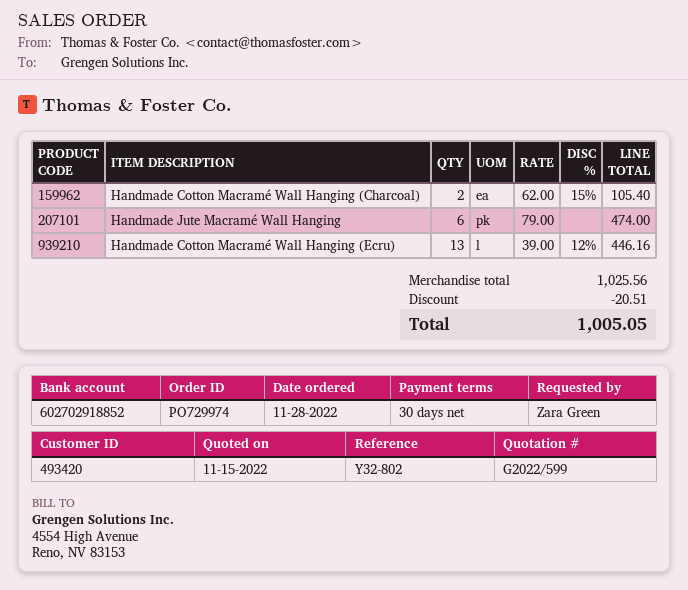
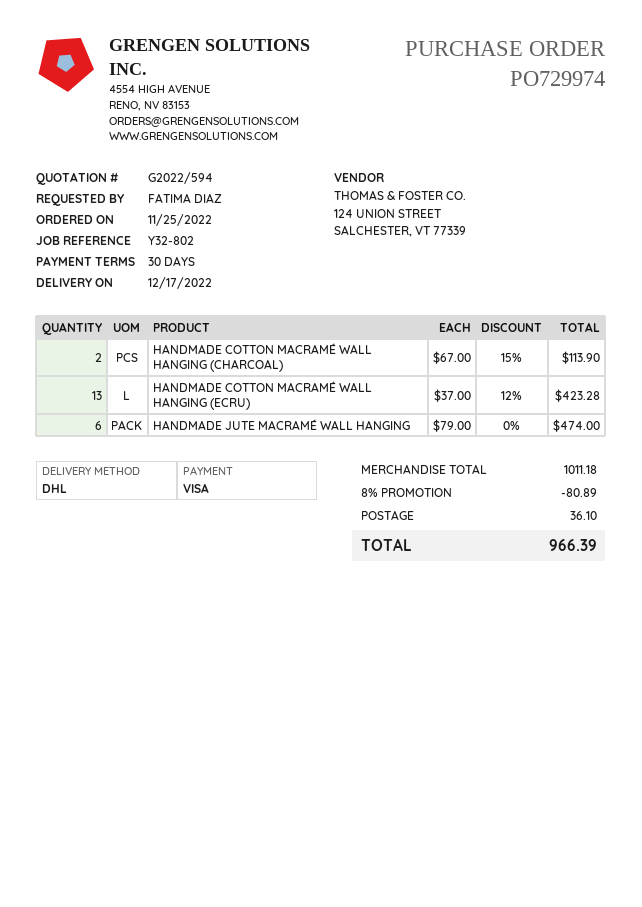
quote number: G2022/599 -> G2022/594
order date: 2022-11-28 -> 2022-11-25
ordered by: Zara Green -> FATIMA DIAZ
Handmade Cotton Macramé Wall Hanging (Charcoal): 2 x 62.00 - 15% = 105.40 -> 2 x 67.00 - 15% = 113.90
Handmade Cotton Macramé Wall Hanging (Ecru): 13 x 39.00 - 12% = 446.16 -> 13 x 37.00 - 12% = 423.28
subtotal: 1025.56 -> 1011.18
discount: 20.51 -> 80.89
shipping: none -> 36.10
total: 1005.05 -> 966.39

